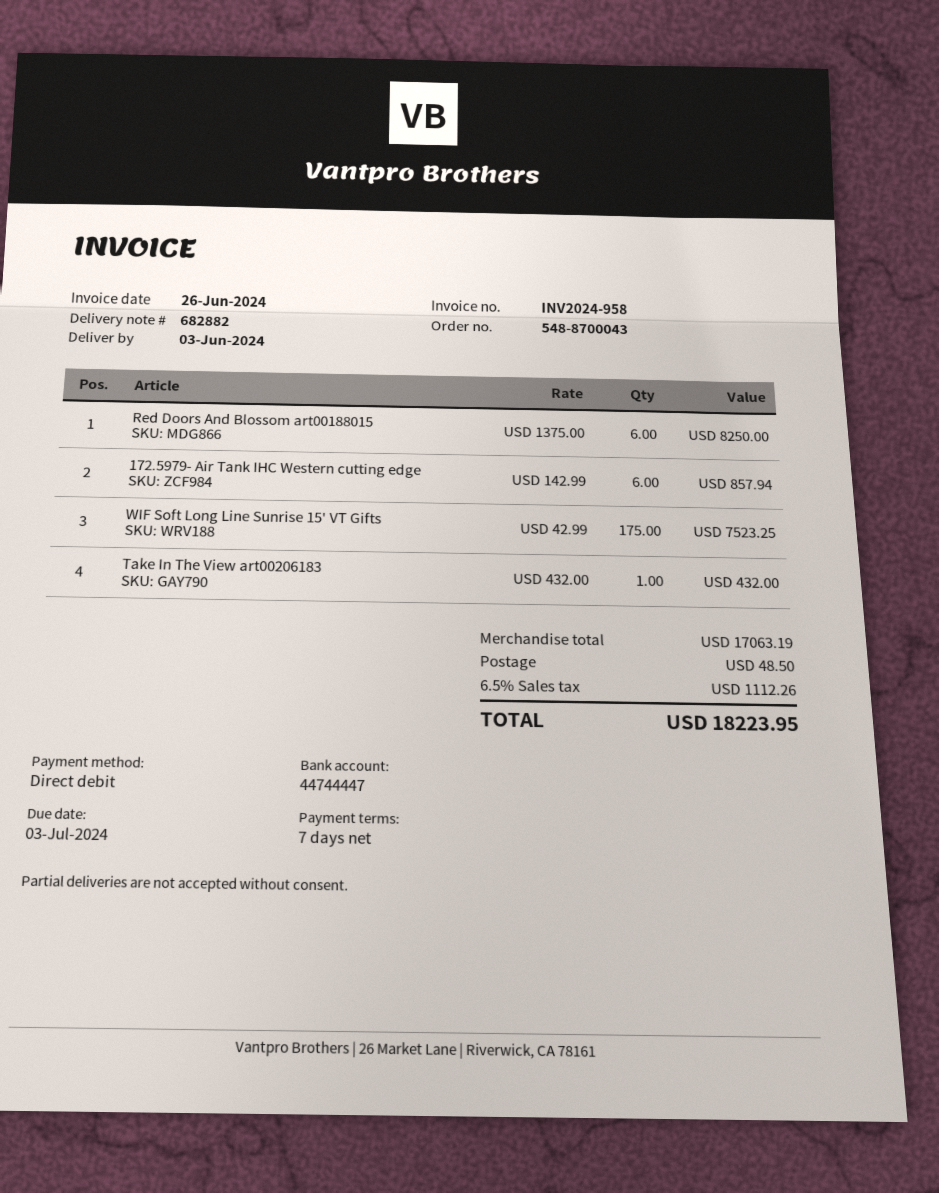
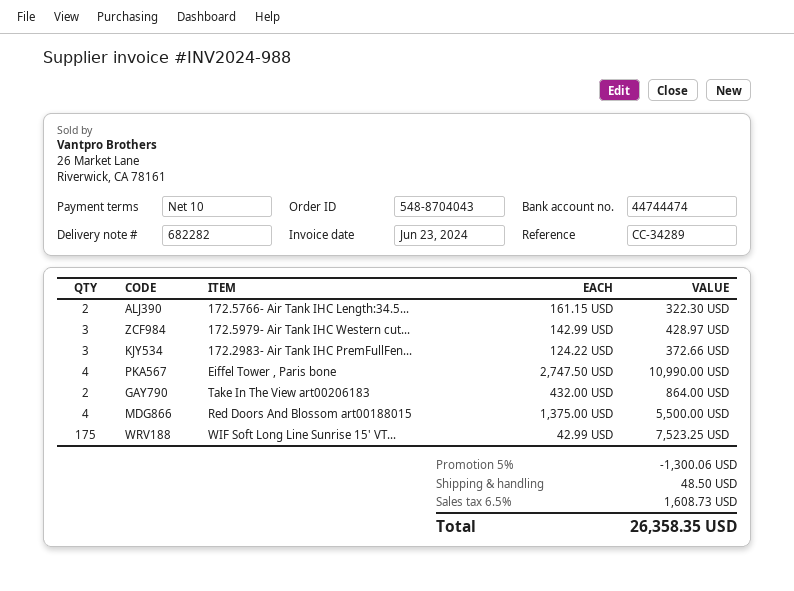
order number: 548-8700043 -> 548-8704043
delivery note number: 682882 -> 682282
invoice number: INV2024-958 -> INV2024-988
invoice date: 2024-06-26 -> 2024-06-23
payment terms: 7 days -> 10 days
bank account: 44744447 -> 44744474
Red Doors And Blossom art00188015: 6 x 1375.00 = 8250.00 -> 4 x 1375.00 = 5500.00
172.5979- Air Tank IHC Western cutting edge: 6 x 142.99 = 857.94 -> 3 x 142.99 = 428.97
Take In The View art00206183: 1 x 432.00 = 432.00 -> 2 x 432.00 = 864.00
172.5766- Air Tank IHC Length:34.5...: none -> 2 x 161.15 = 322.30
172.2983- Air Tank IHC PremFullFen...: none -> 3 x 124.22 = 372.66
Eiffel Tower , Paris bone: none -> 4 x 2747.50 = 10990.00
discount: none -> 5% = 1300.06
tax: 6.5% = 1112.26 -> 6.5% = 1608.73
total: 18223.95 -> 26358.35

